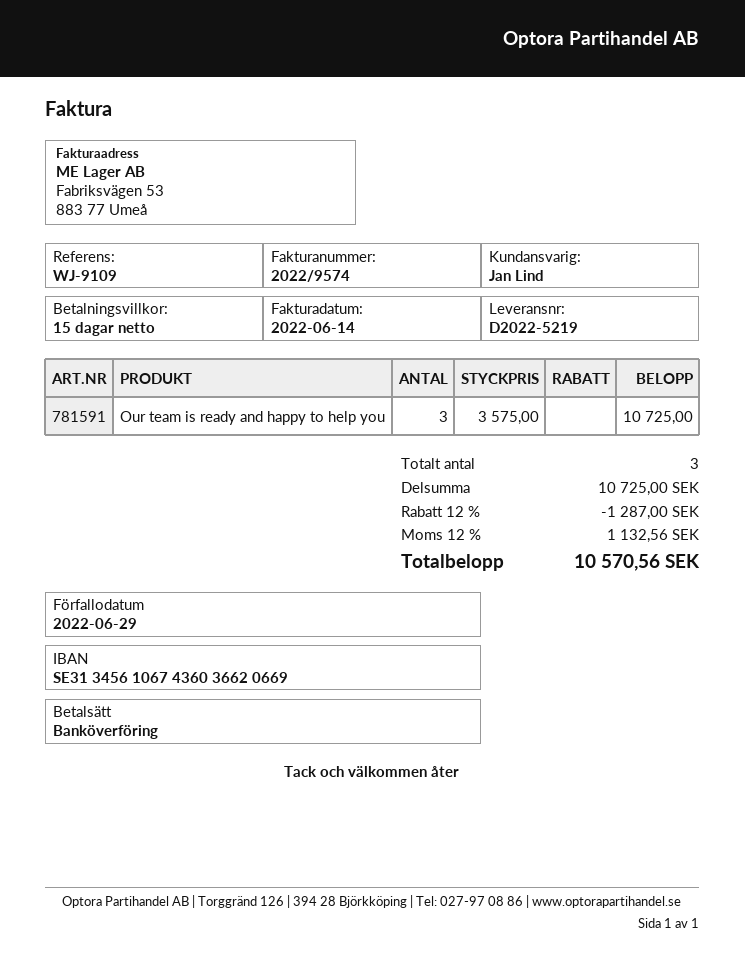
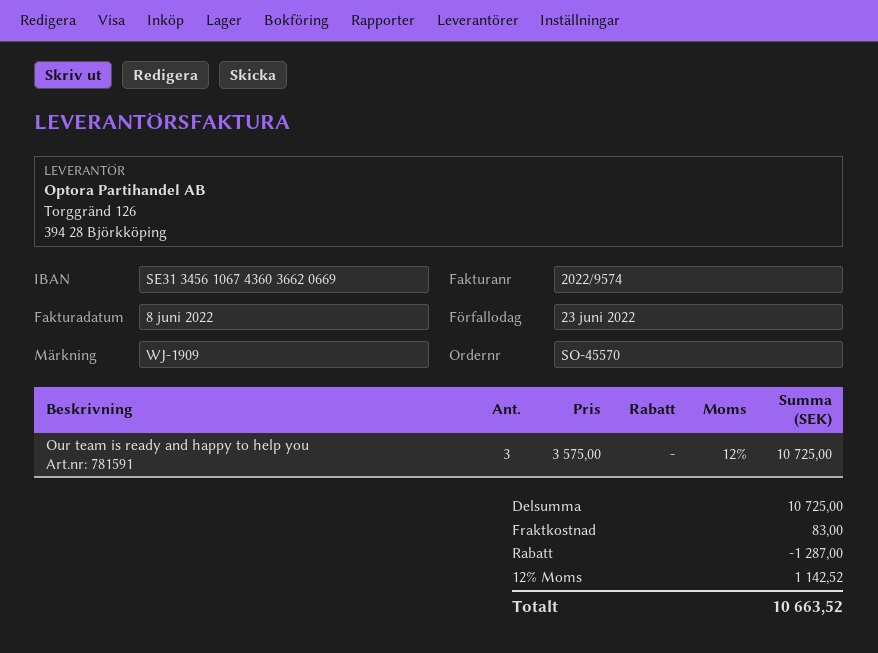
invoice date: 2022-06-14 -> 2022-06-08
due date: 2022-06-29 -> 2022-06-23
reference: WJ-9109 -> WJ-1909
shipping: none -> 83.00
tax: 12% = 1132.56 -> 12% = 1142.52
total: 10570.56 -> 10663.52

